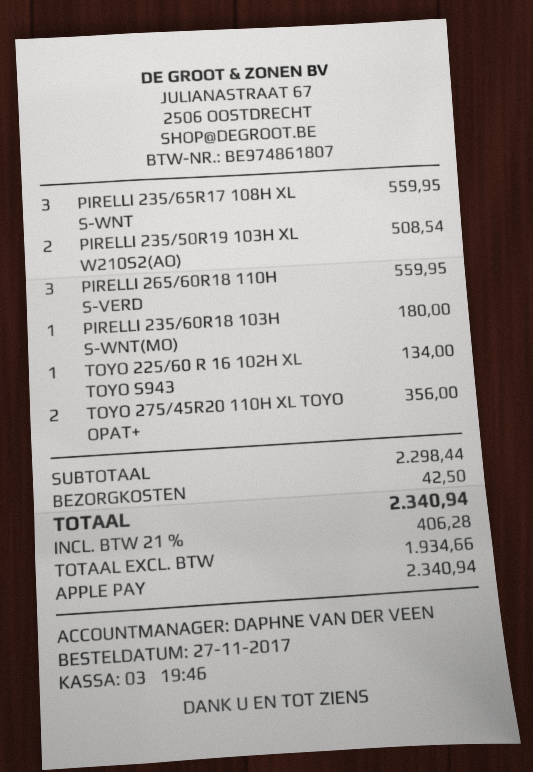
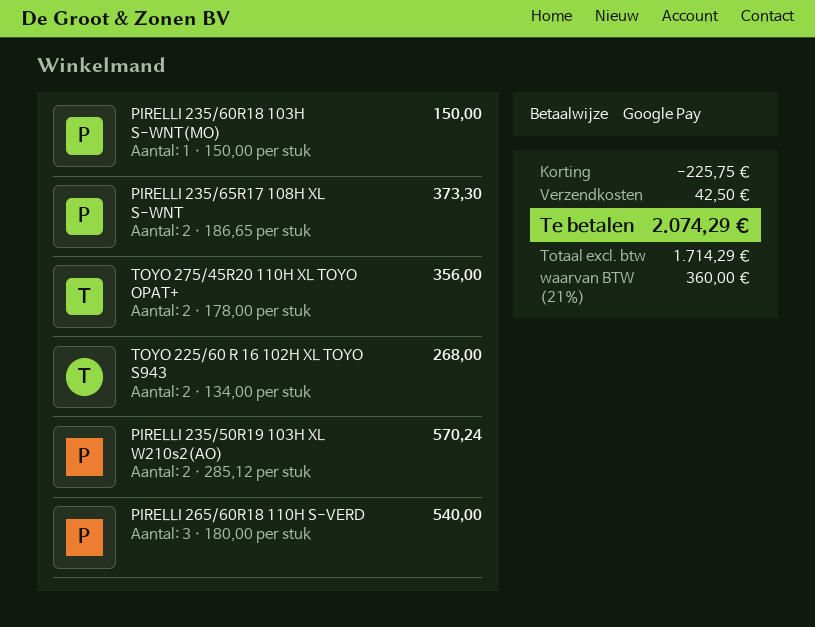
payment method: Apple Pay -> Google Pay
PIRELLI 235/65R17 108H XL S-WNT: 3 for 559.95 -> 2 for 373.30
PIRELLI 235/50R19 103H XL W210S2(AO): 2 for 508.54 -> 2 for 570.24
PIRELLI 265/60R18 110H S-VERD: 3 for 559.95 -> 3 for 540.00
PIRELLI 235/60R18 103H S-WNT(MO): 1 for 180.00 -> 1 for 150.00
TOYO 225/60 R 16 102H XL TOYO S943: 1 for 134.00 -> 2 for 268.00
discount: none -> 225.75
net: 1934.66 -> 1714.29
tax: 21% = 406.28 -> 21% = 360.00
total: 2340.94 -> 2074.29

